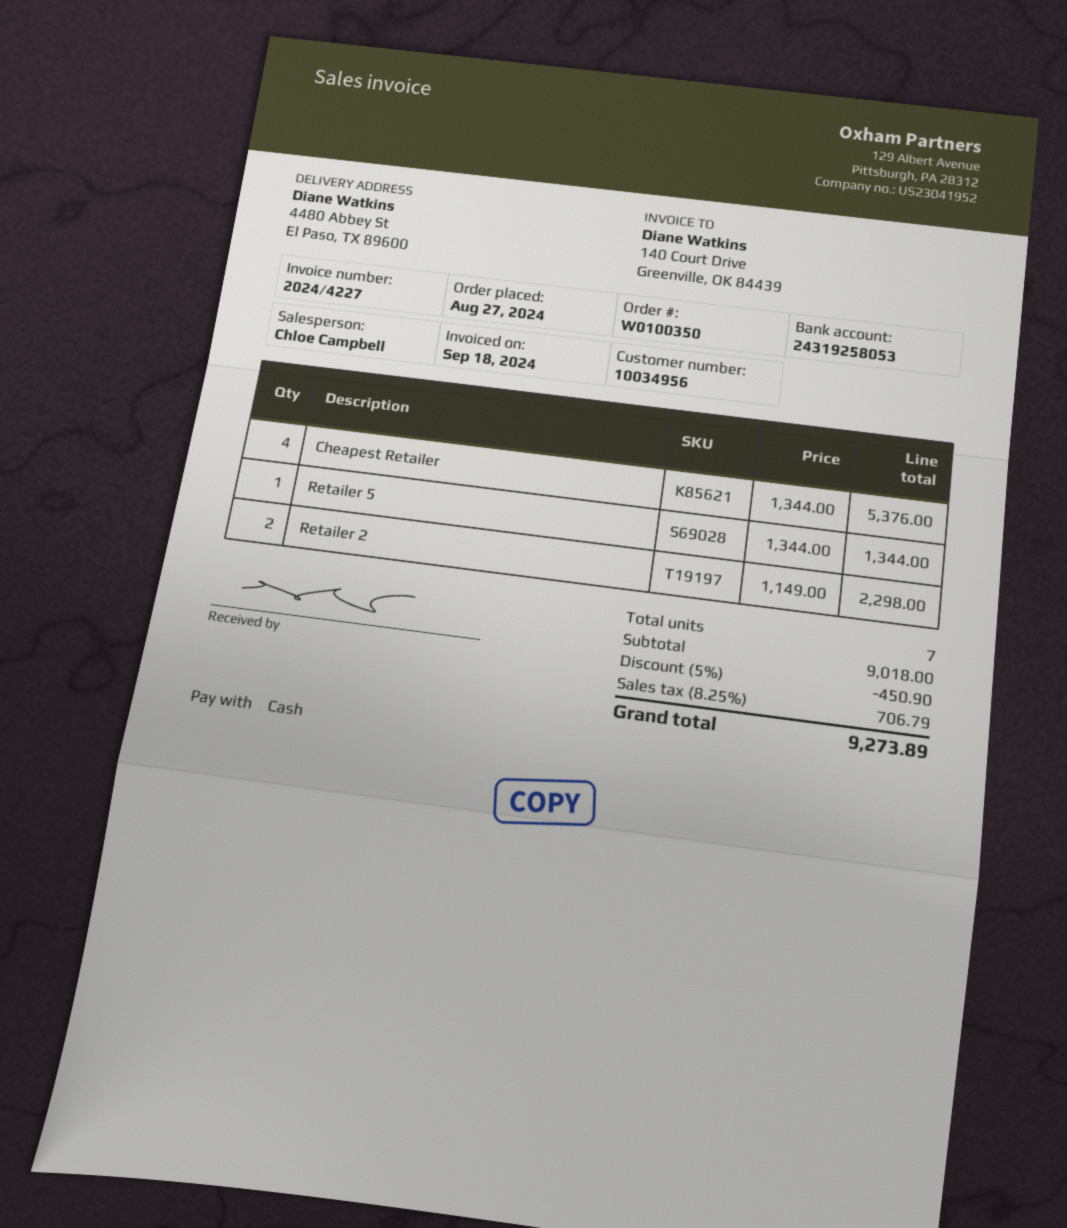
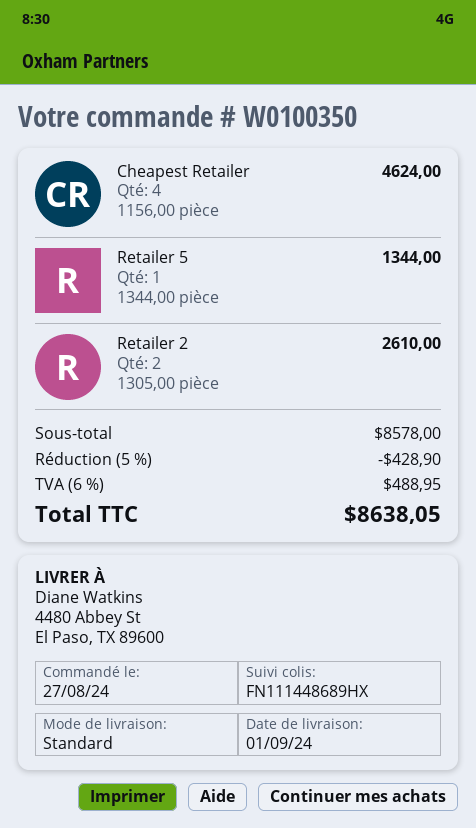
Cheapest Retailer: 4 x 1344.00 = 5376.00 -> 4 x 1156.00 = 4624.00
Retailer 2: 2 x 1149.00 = 2298.00 -> 2 x 1305.00 = 2610.00
subtotal: 9018.00 -> 8578.00
discount: 5% = 450.90 -> 5% = 428.90
tax: 8.25% = 706.79 -> 6% = 488.95
total: 9273.89 -> 8638.05

